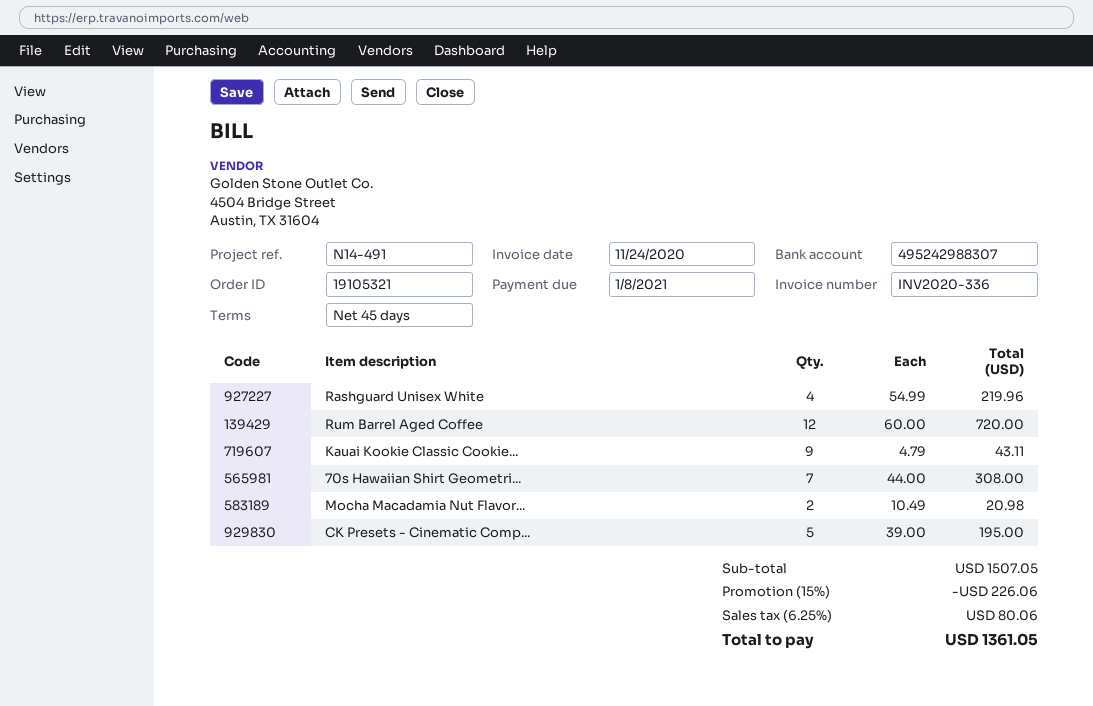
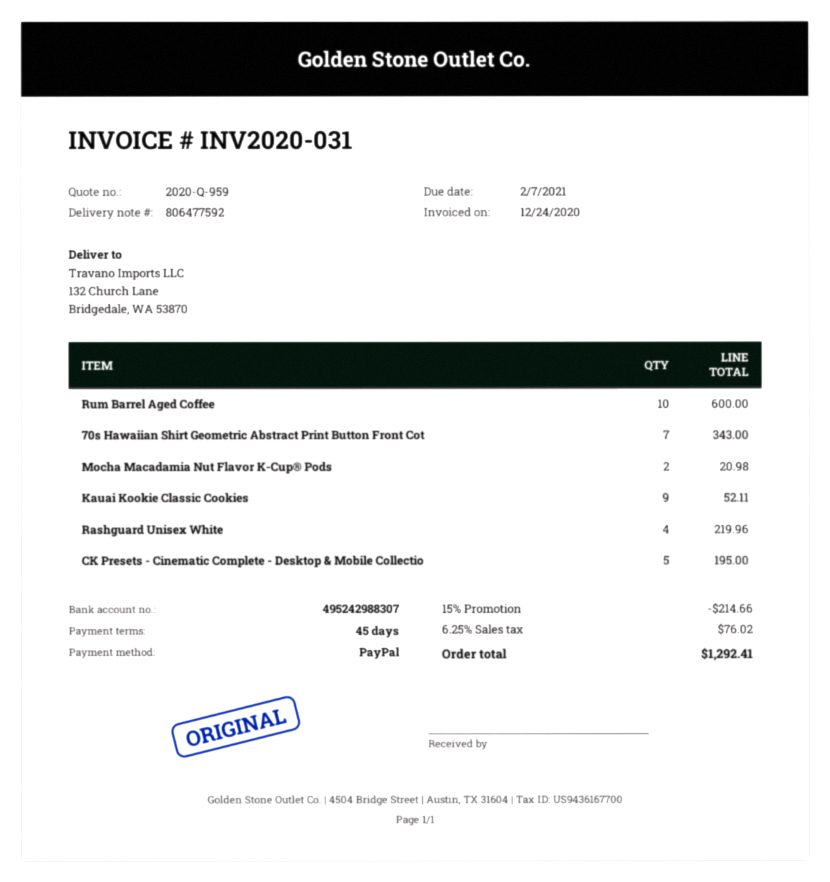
invoice number: INV2020-336 -> INV2020-031
invoice date: 2020-11-24 -> 2020-12-24
due date: 2021-01-08 -> 2021-02-07
Rum Barrel Aged Coffee: 12 for 720.00 -> 10 for 600.00
Kauai Kookie Classic Cookie...: 9 for 43.11 -> 9 for 52.11
70s Hawaiian Shirt Geometri...: 7 for 308.00 -> 7 for 343.00
discount: 15% = 226.06 -> 15% = 214.66
tax: 6.25% = 80.06 -> 6.25% = 76.02
total: 1361.05 -> 1292.41

